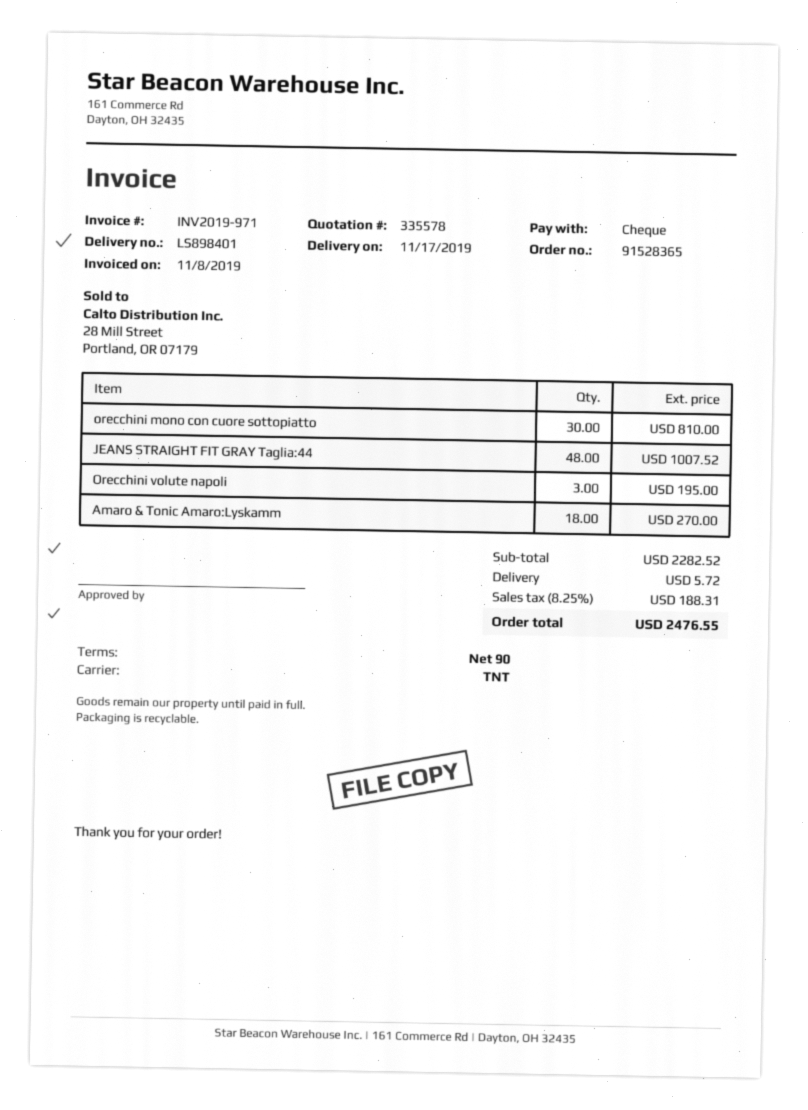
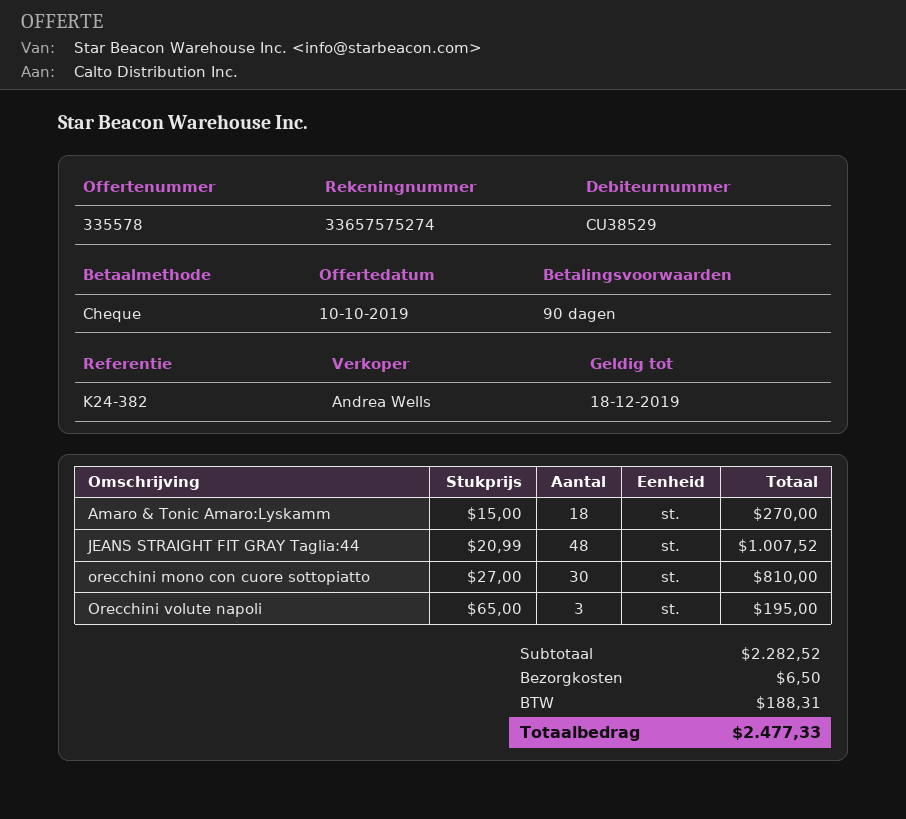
shipping: 5.72 -> 6.50
total: 2476.55 -> 2477.33

